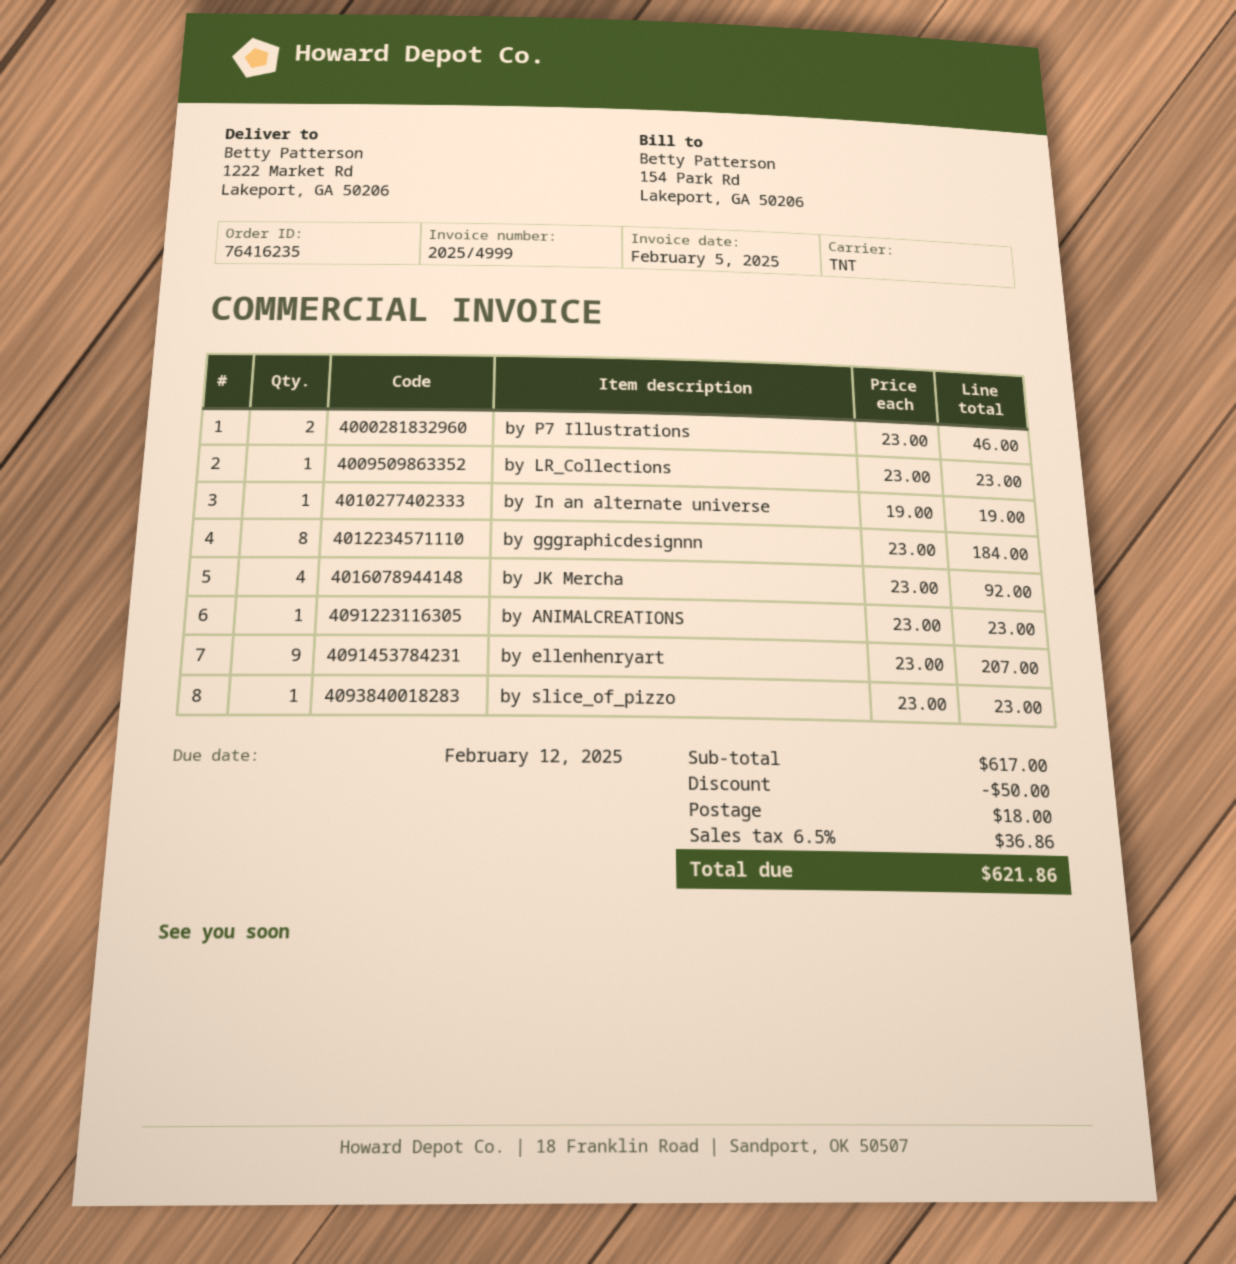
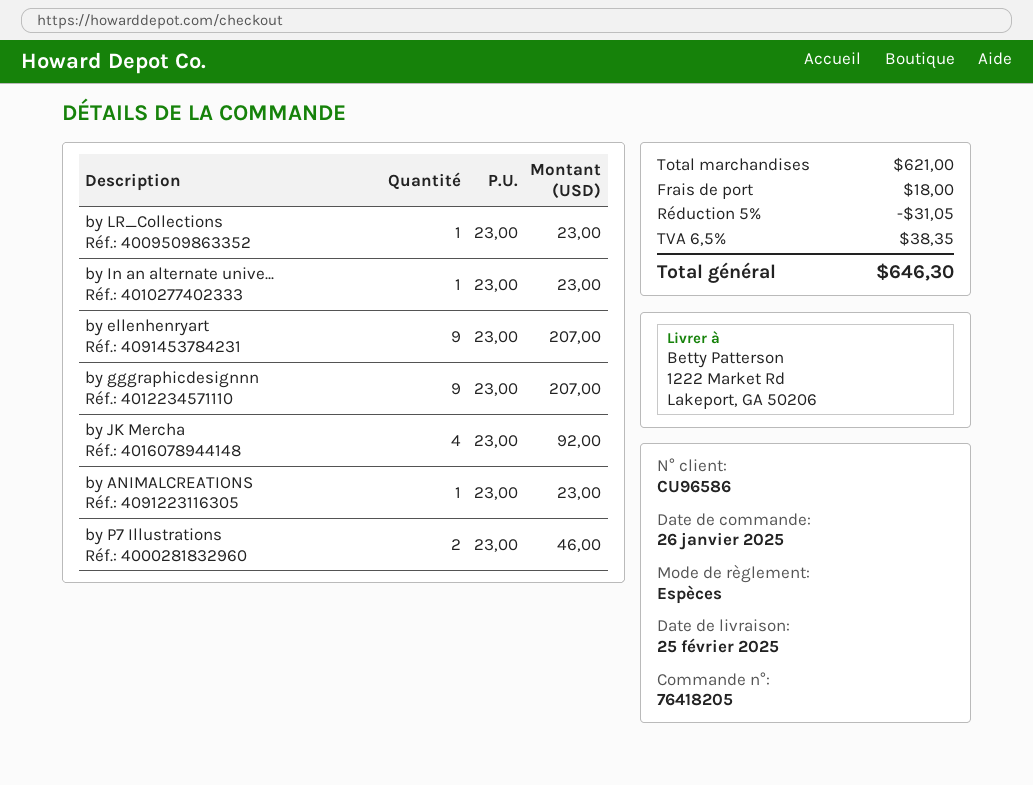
order number: 76416235 -> 76418205
by In an alternate universe: 1 x 19.00 = 19.00 -> 1 x 23.00 = 23.00
by gggraphicdesignnn: 8 x 23.00 = 184.00 -> 9 x 23.00 = 207.00
by slice_of_pizzo: 1 x 23.00 = 23.00 -> none
subtotal: 617.00 -> 621.00
discount: 50.00 -> 31.05
tax: 6.5% = 36.86 -> 6.5% = 38.35
total: 621.86 -> 646.30

